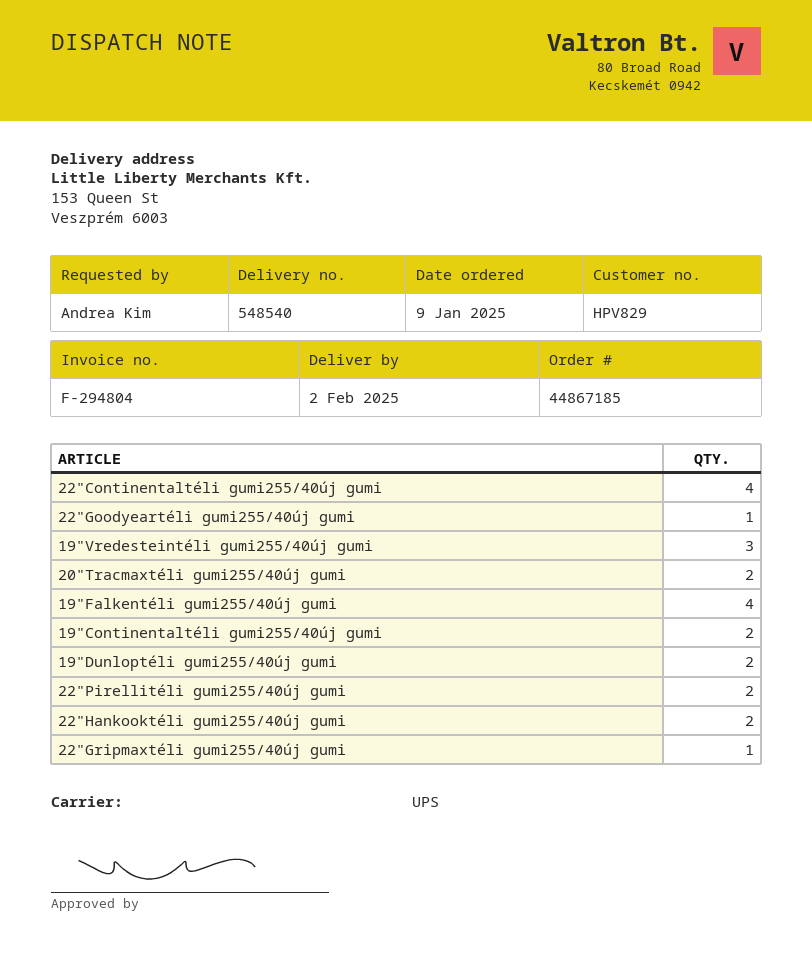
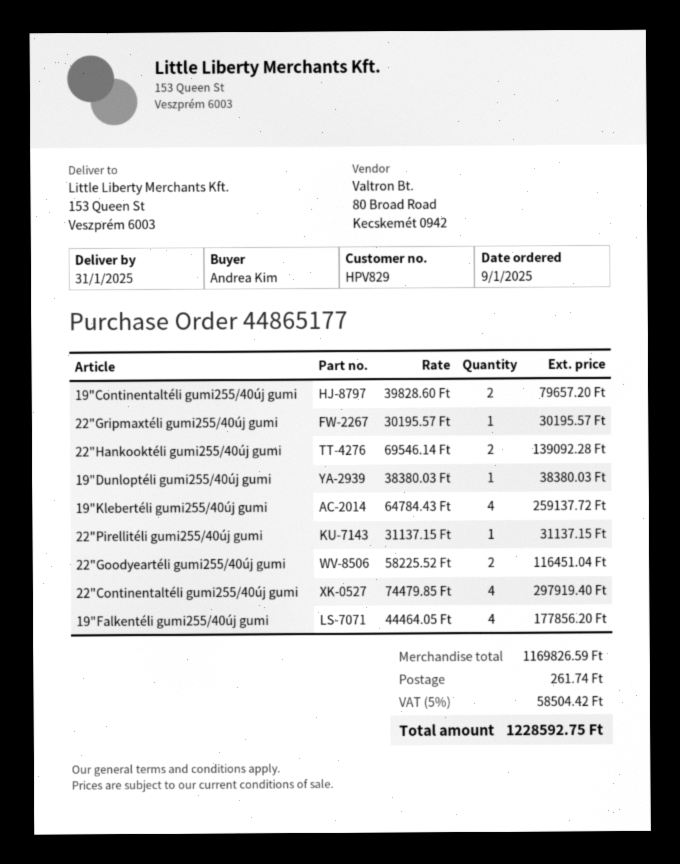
order number: 44867185 -> 44865177
delivery date: 2025-02-02 -> 2025-01-31
22"Goodyeartéli gumi255/40új gumi: 1 -> 2
19"Vredesteintéli gumi255/40új gumi: 3 -> none
20"Tracmaxtéli gumi255/40új gumi: 2 -> none
19"Dunloptéli gumi255/40új gumi: 2 -> 1
22"Pirellitéli gumi255/40új gumi: 2 -> 1
19"Klebertéli gumi255/40új gumi: none -> 4

